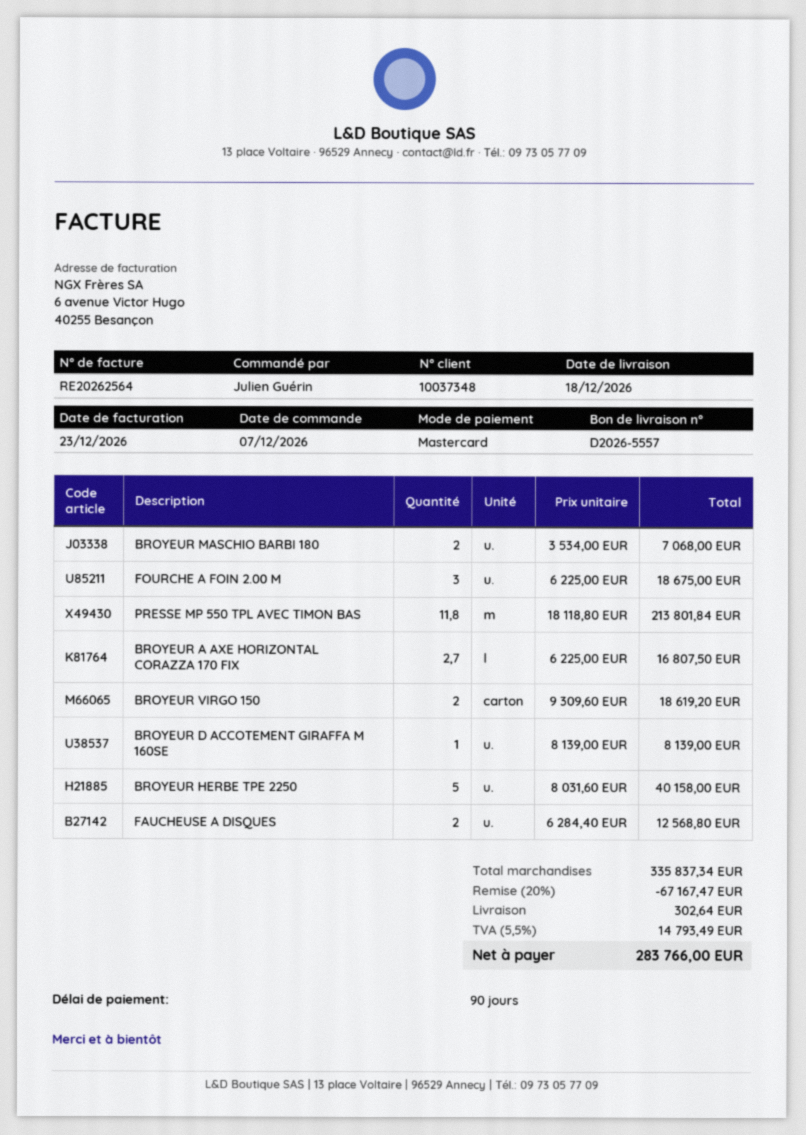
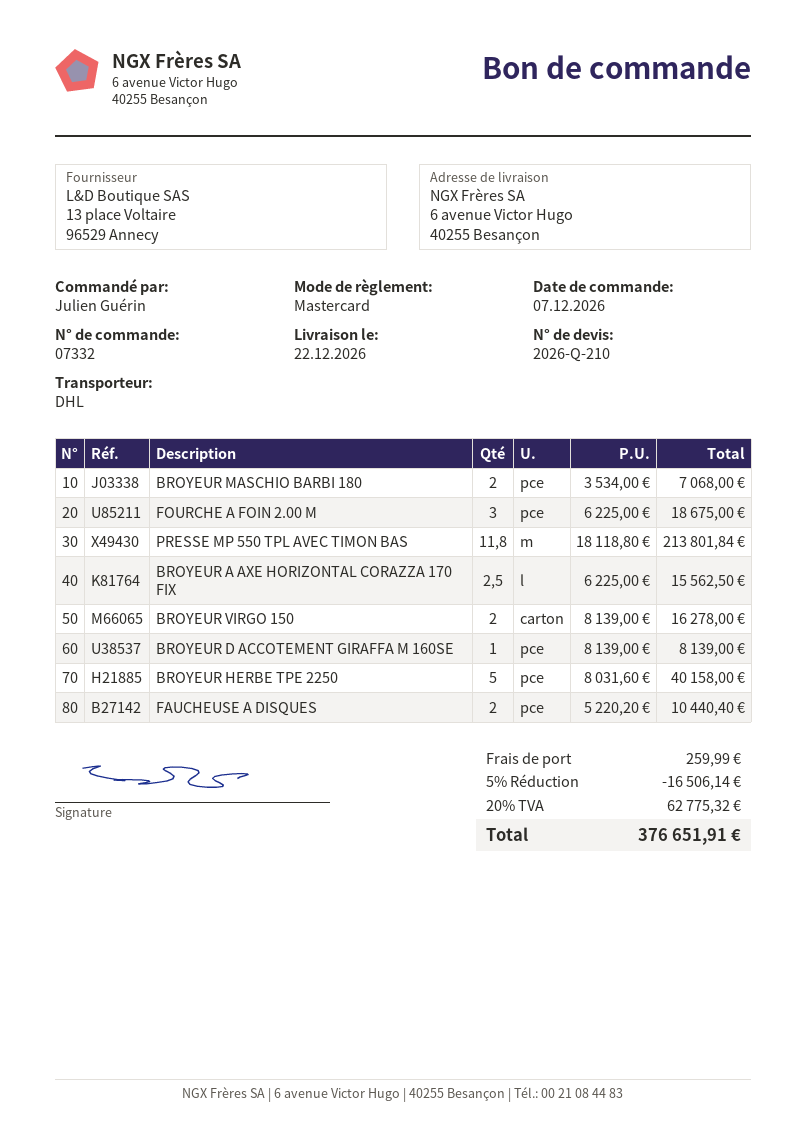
delivery date: 2026-12-18 -> 2026-12-22
BROYEUR A AXE HORIZONTAL CORAZZA 170 FIX: 2.7 x 6225.00 = 16807.50 -> 2.5 x 6225.00 = 15562.50
BROYEUR VIRGO 150: 2 x 9309.60 = 18619.20 -> 2 x 8139.00 = 16278.00
FAUCHEUSE A DISQUES: 2 x 6284.40 = 12568.80 -> 2 x 5220.20 = 10440.40
discount: 20% = 67167.47 -> 5% = 16506.14
shipping: 302.64 -> 259.99
tax: 5.5% = 14793.49 -> 20% = 62775.32
total: 283766.00 -> 376651.91

